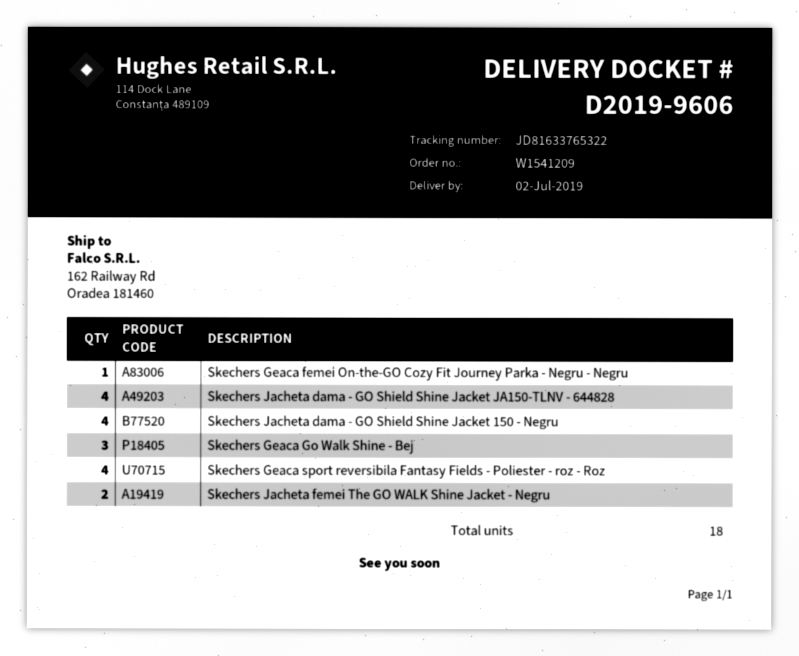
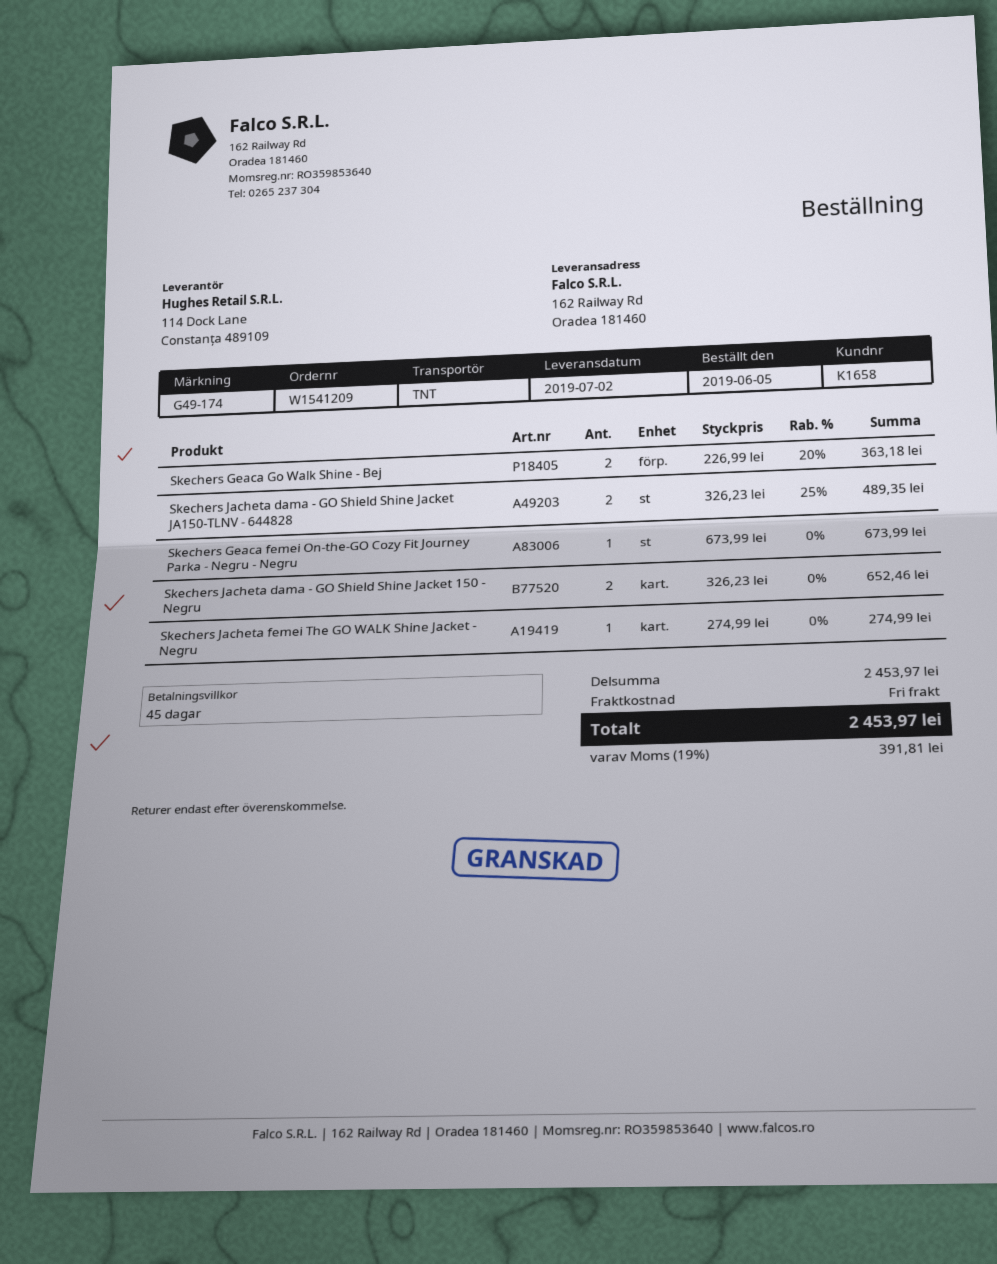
Skechers Jacheta dama - GO Shield Shine Jacket JA150-TLNV - 644828: 4 -> 2
Skechers Jacheta dama - GO Shield Shine Jacket 150 - Negru: 4 -> 2
Skechers Geaca Go Walk Shine - Bej: 3 -> 2
Skechers Geaca sport reversibila Fantasy Fields - Poliester - roz - Roz: 4 -> none
Skechers Jacheta femei The GO WALK Shine Jacket - Negru: 2 -> 1

